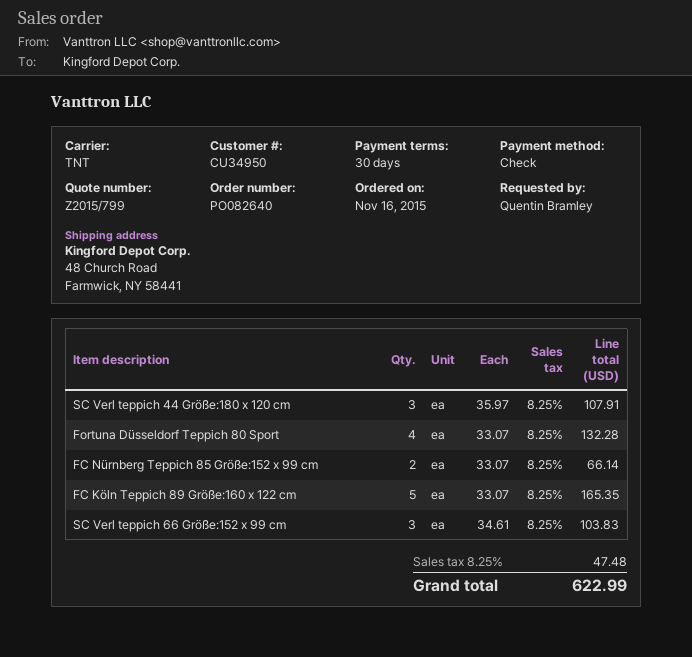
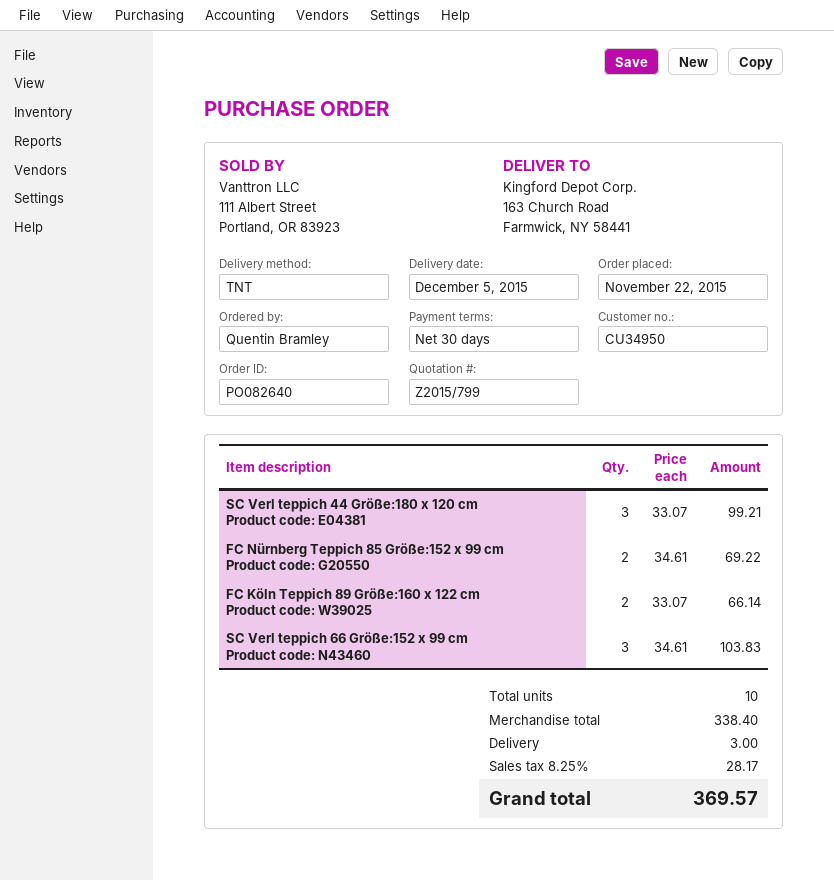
order date: 2015-11-16 -> 2015-11-22
ship to: 48 Church Road, Farmwick, NY 58441 -> 163 Church Road, Farmwick, NY 58441
SC Verl teppich 44 Größe:180 x 120 cm: 3 x 35.97 = 107.91 -> 3 x 33.07 = 99.21
Fortuna Düsseldorf Teppich 80 Sport: 4 x 33.07 = 132.28 -> none
FC Nürnberg Teppich 85 Größe:152 x 99 cm: 2 x 33.07 = 66.14 -> 2 x 34.61 = 69.22
FC Köln Teppich 89 Größe:160 x 122 cm: 5 x 33.07 = 165.35 -> 2 x 33.07 = 66.14
shipping: none -> 3.00
tax: 8.25% = 47.48 -> 8.25% = 28.17
total: 622.99 -> 369.57

